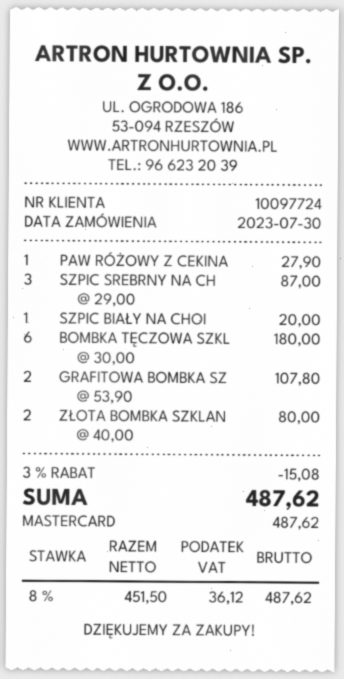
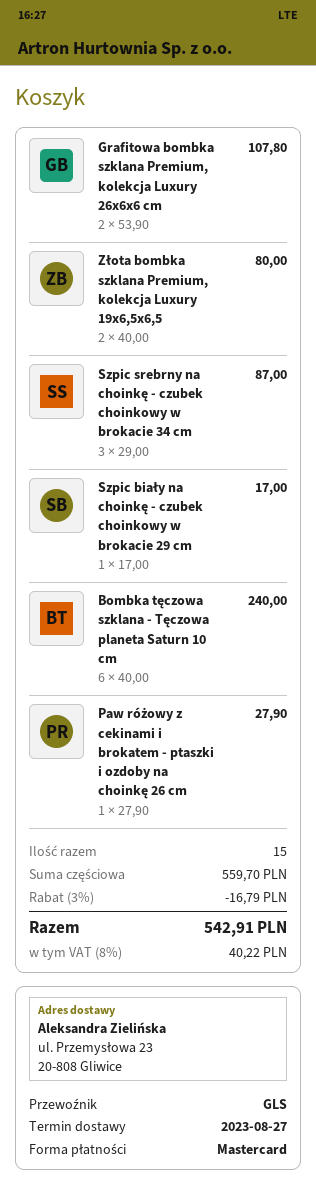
SZPIC BIAŁY NA CHOI: 1 x 20.00 = 20.00 -> 1 x 17.00 = 17.00
BOMBKA TĘCZOWA SZKL: 6 x 30.00 = 180.00 -> 6 x 40.00 = 240.00
discount: 3% = 15.08 -> 3% = 16.79
tax: 8% = 36.12 -> 8% = 40.22
total: 487.62 -> 542.91

